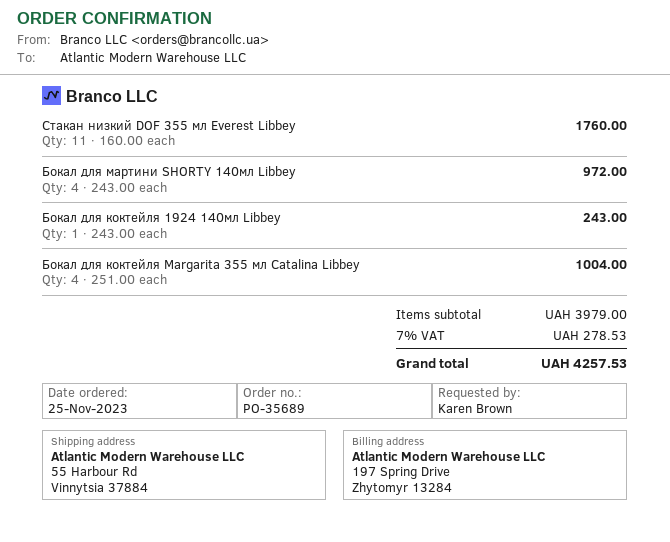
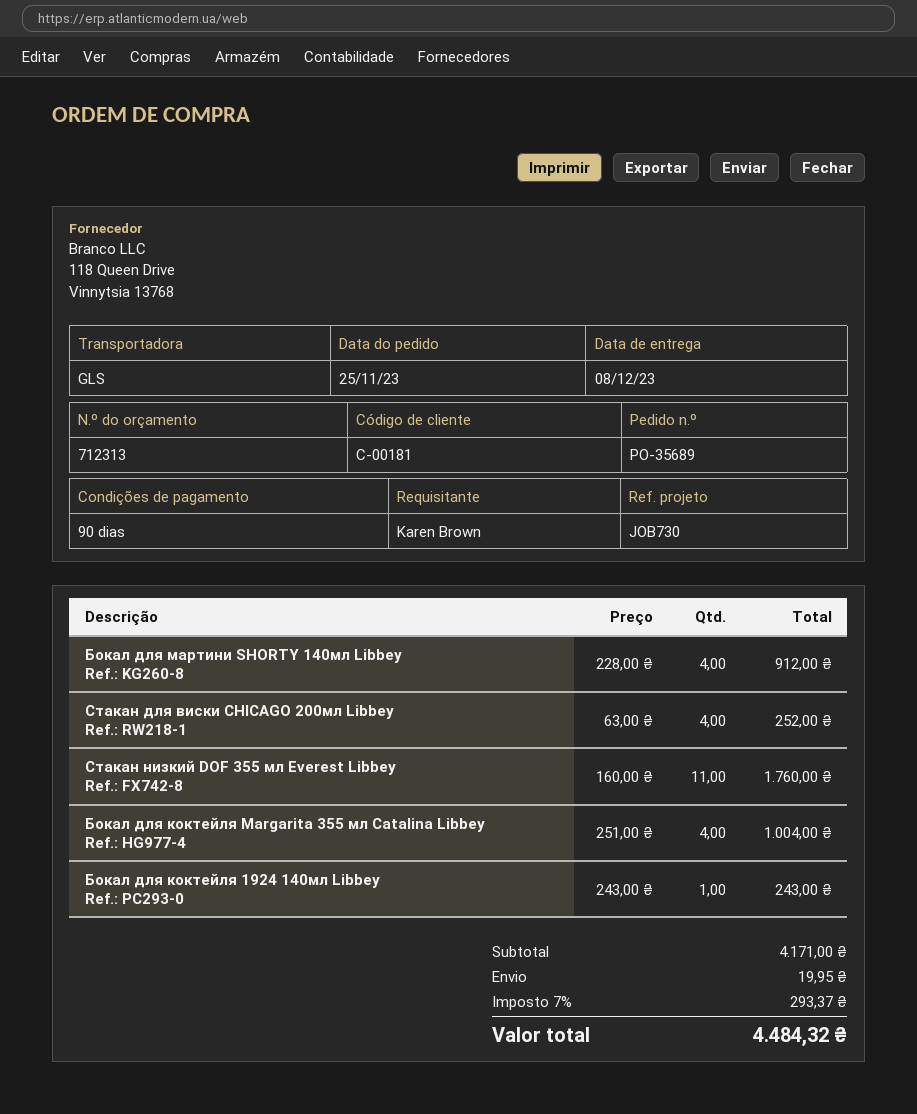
Бокал для мартини SHORTY 140мл Libbey: 4 x 243.00 = 972.00 -> 4 x 228.00 = 912.00
Стакан для виски CHICAGO 200мл Libbey: none -> 4 x 63.00 = 252.00
subtotal: 3979.00 -> 4171.00
shipping: none -> 19.95
tax: 7% = 278.53 -> 7% = 293.37
total: 4257.53 -> 4484.32

